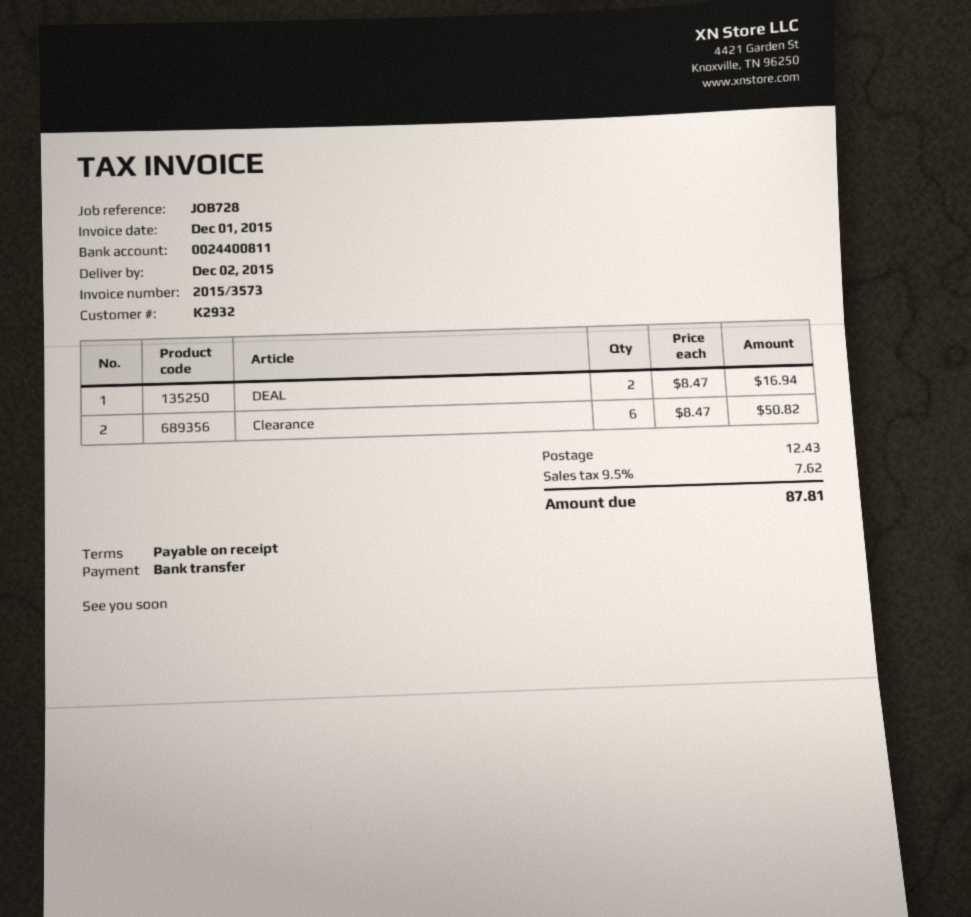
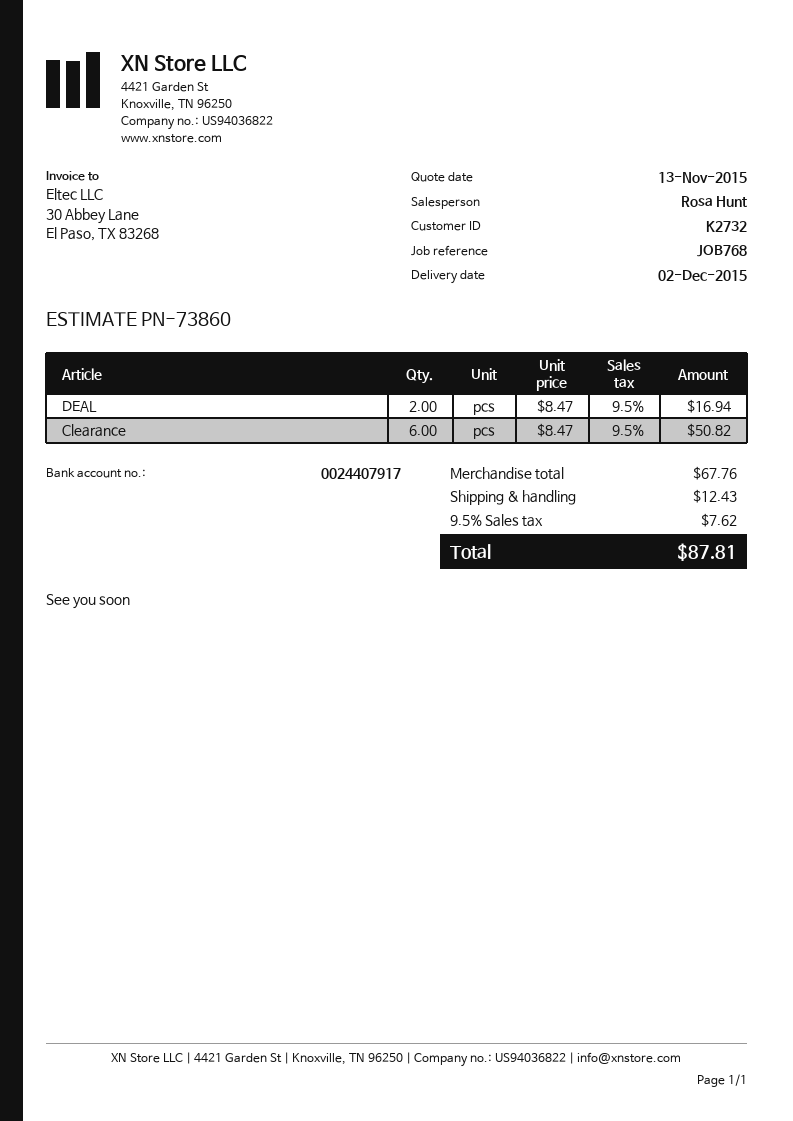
customer number: K2932 -> K2732
reference: JOB728 -> JOB768
bank account: 0024400811 -> 0024407917

